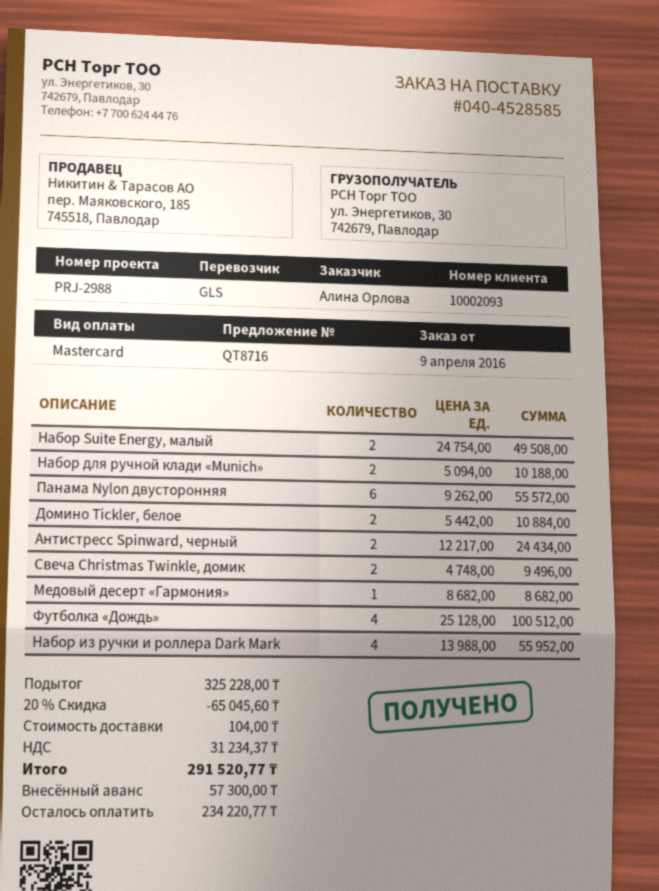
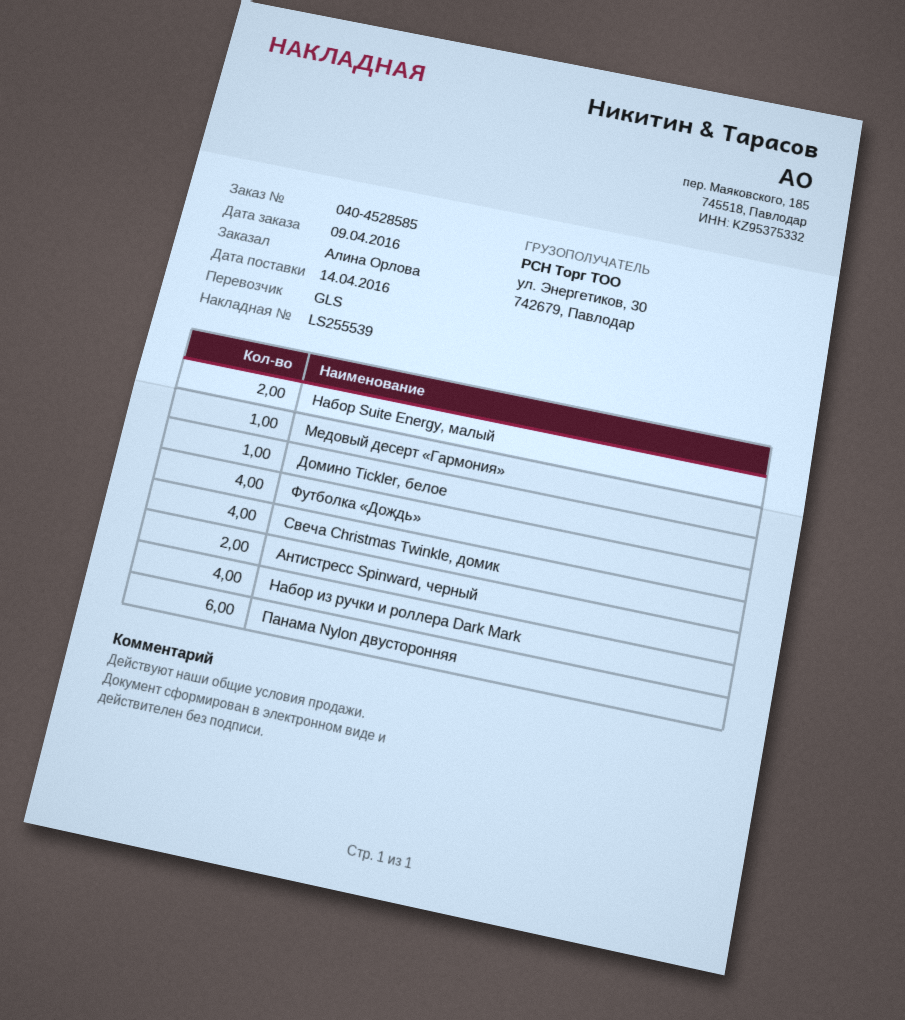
Набор для ручной клади «Munich»: 2 -> none
Домино Tickler, белое: 2 -> 1
Свеча Christmas Twinkle, домик: 2 -> 4

